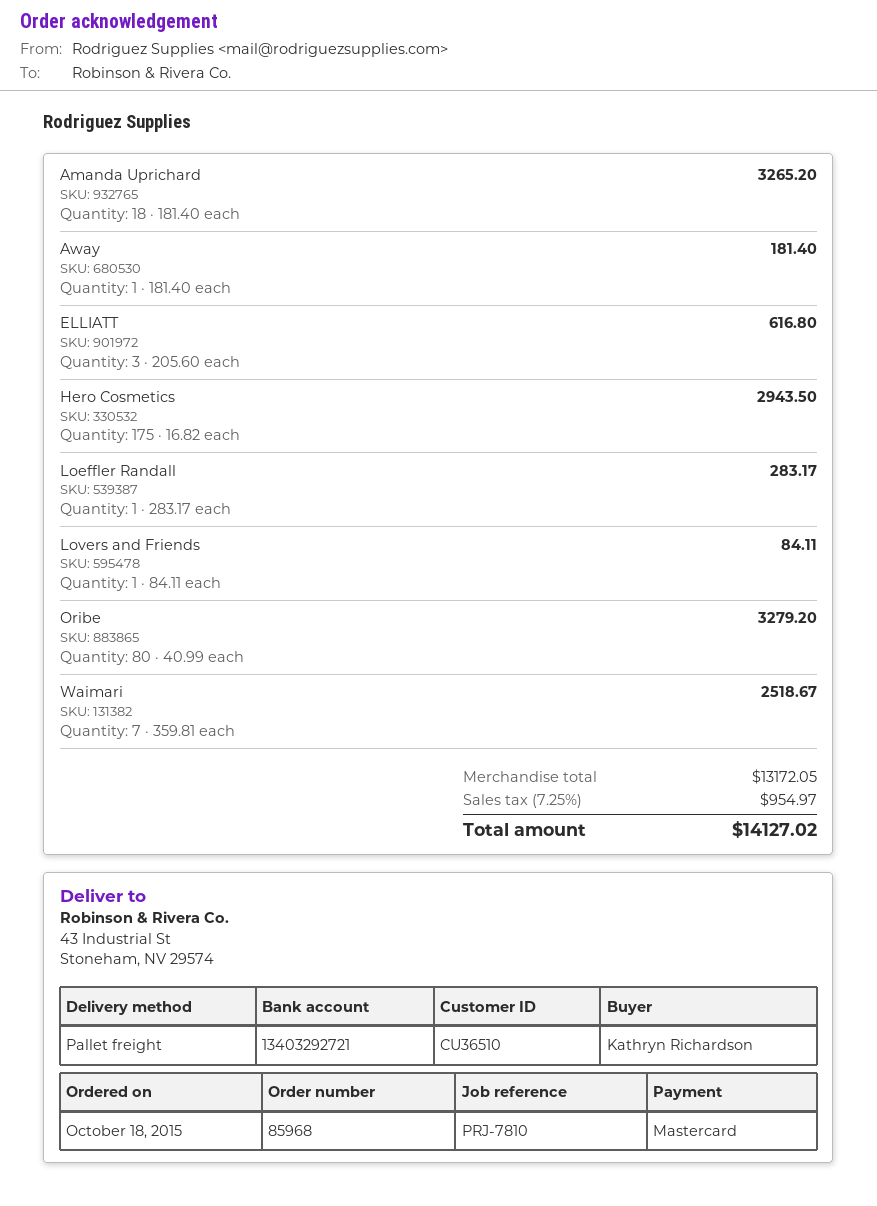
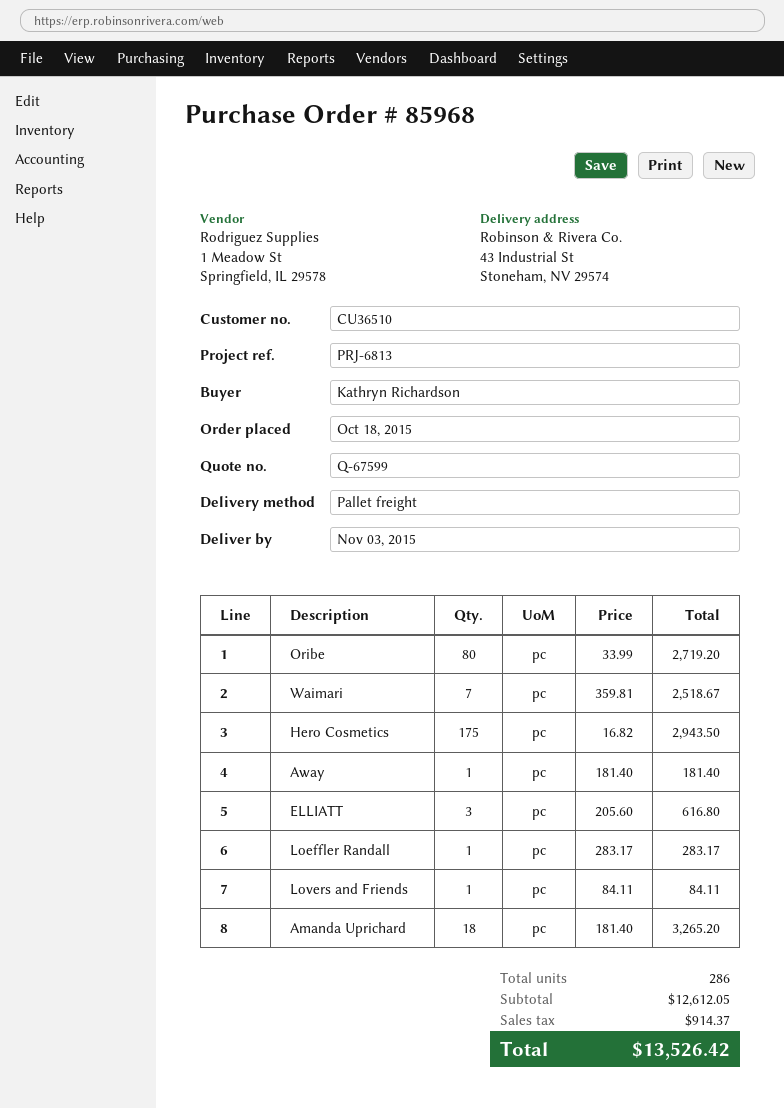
reference: PRJ-7810 -> PRJ-6813
Oribe: 80 x 40.99 = 3279.20 -> 80 x 33.99 = 2719.20
subtotal: 13172.05 -> 12612.05
tax: 954.97 -> 914.37
total: 14127.02 -> 13526.42

